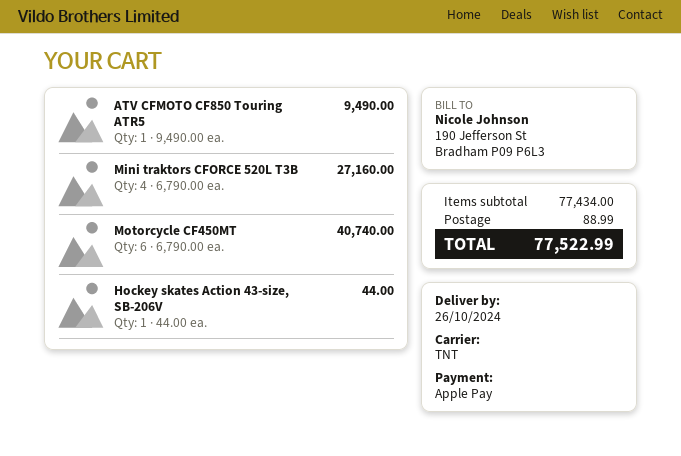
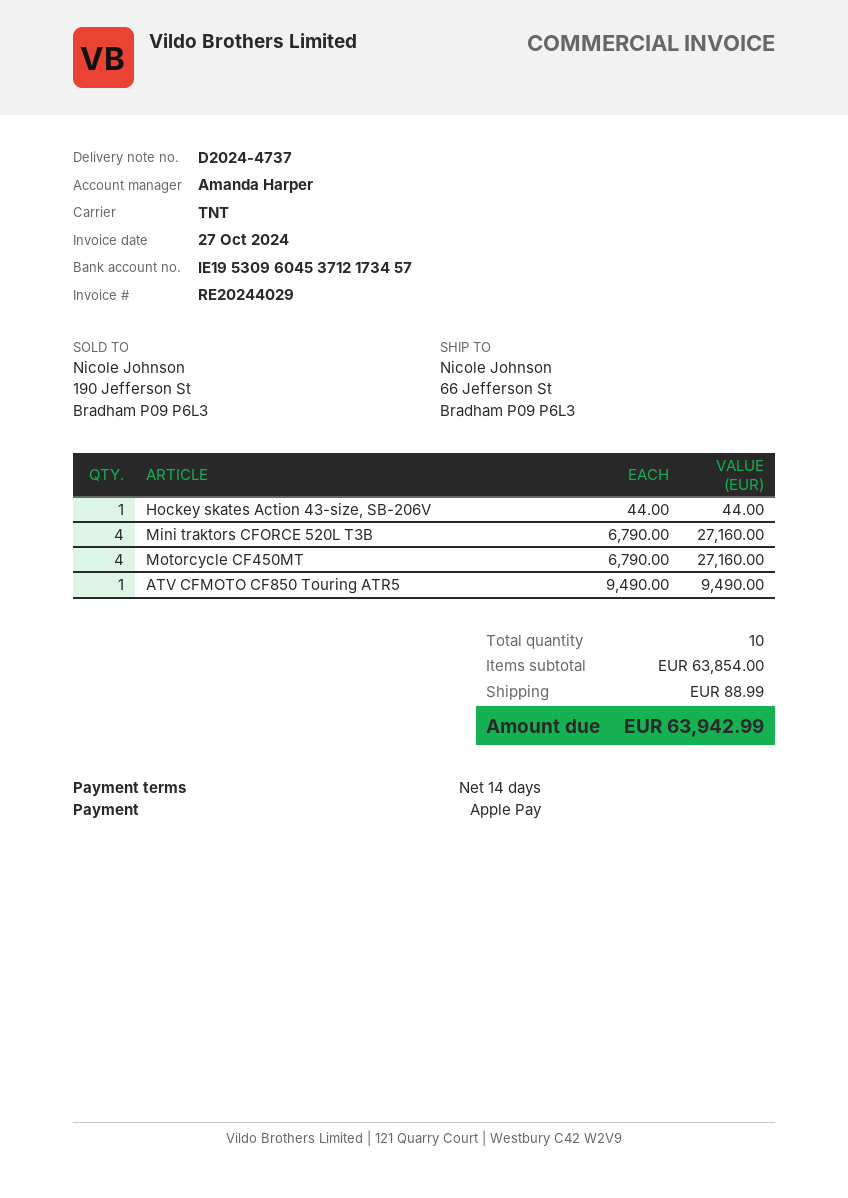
Motorcycle CF450MT: 6 x 6790.00 = 40740.00 -> 4 x 6790.00 = 27160.00
subtotal: 77434.00 -> 63854.00
total: 77522.99 -> 63942.99

